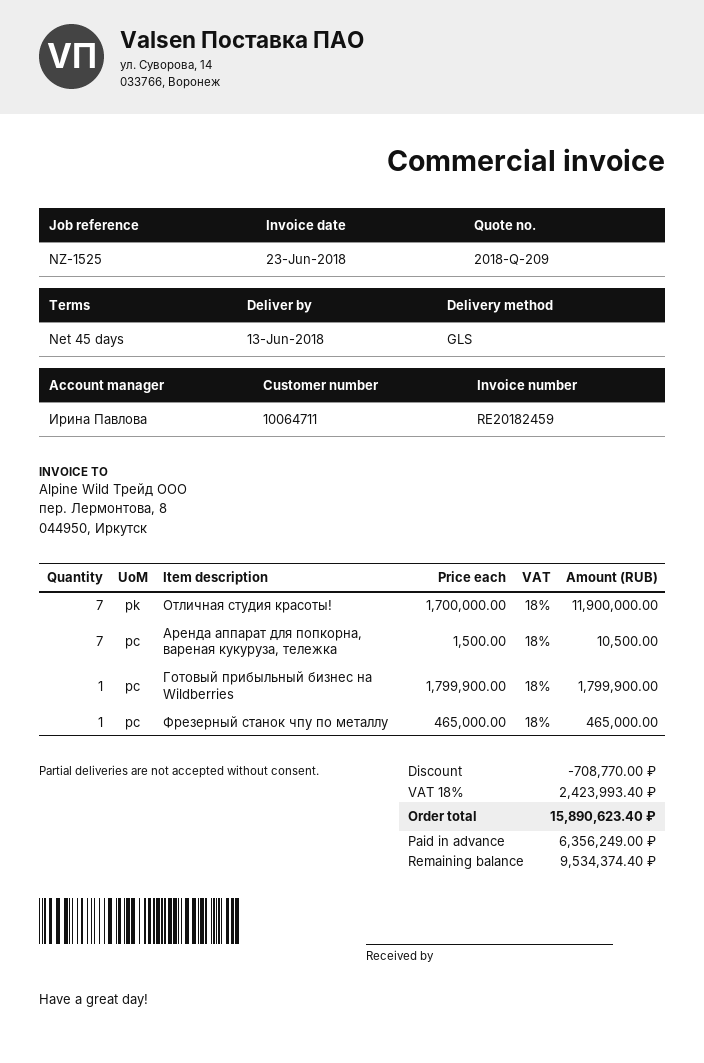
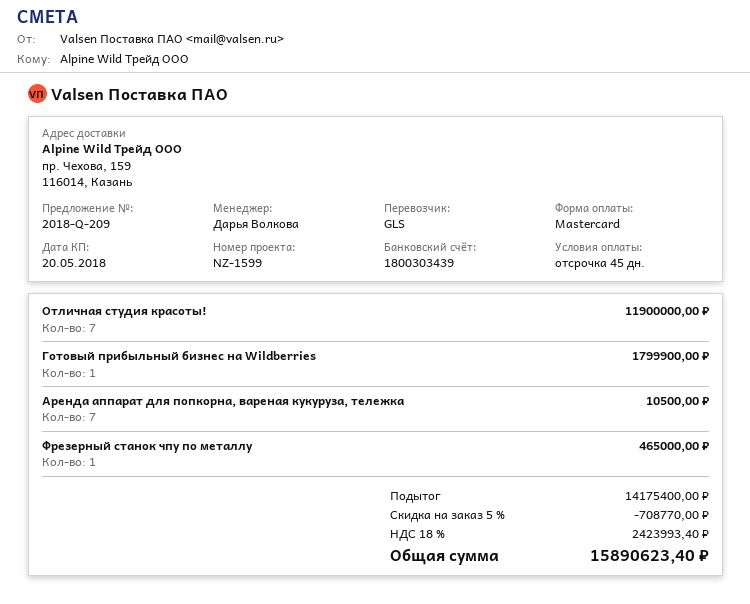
reference: NZ-1525 -> NZ-1599
sales rep: Ирина Павлова -> Дарья Волкова

